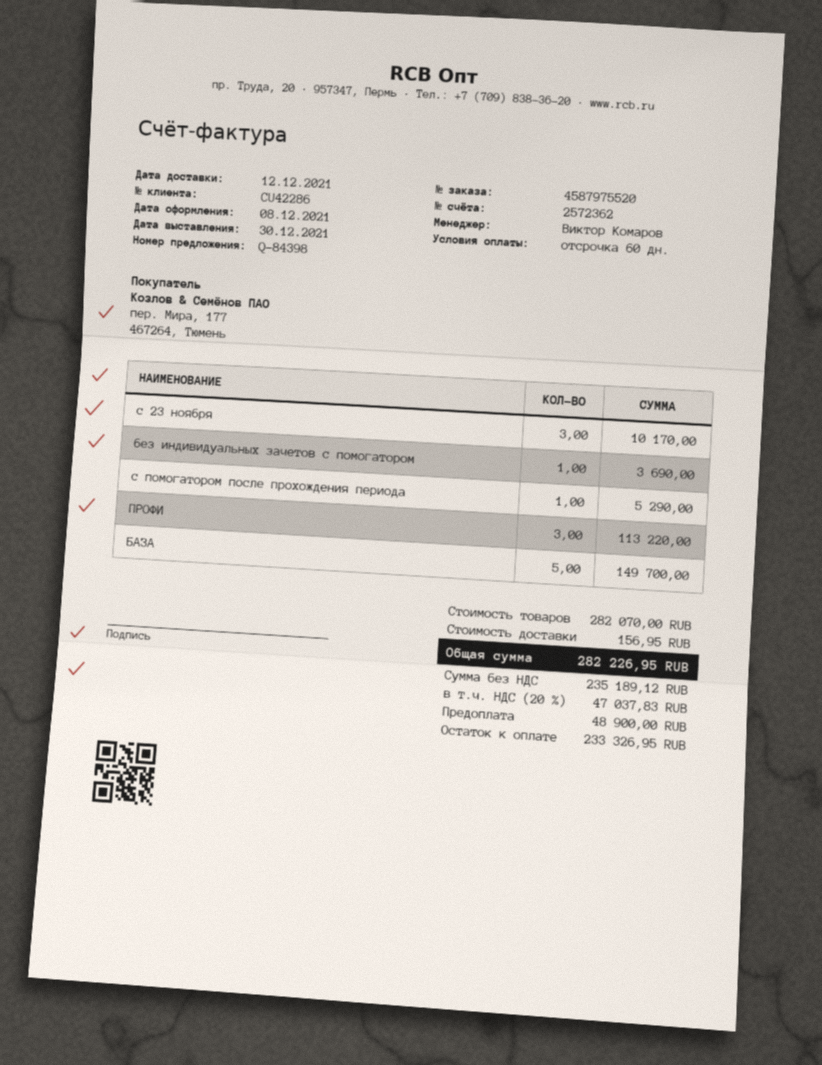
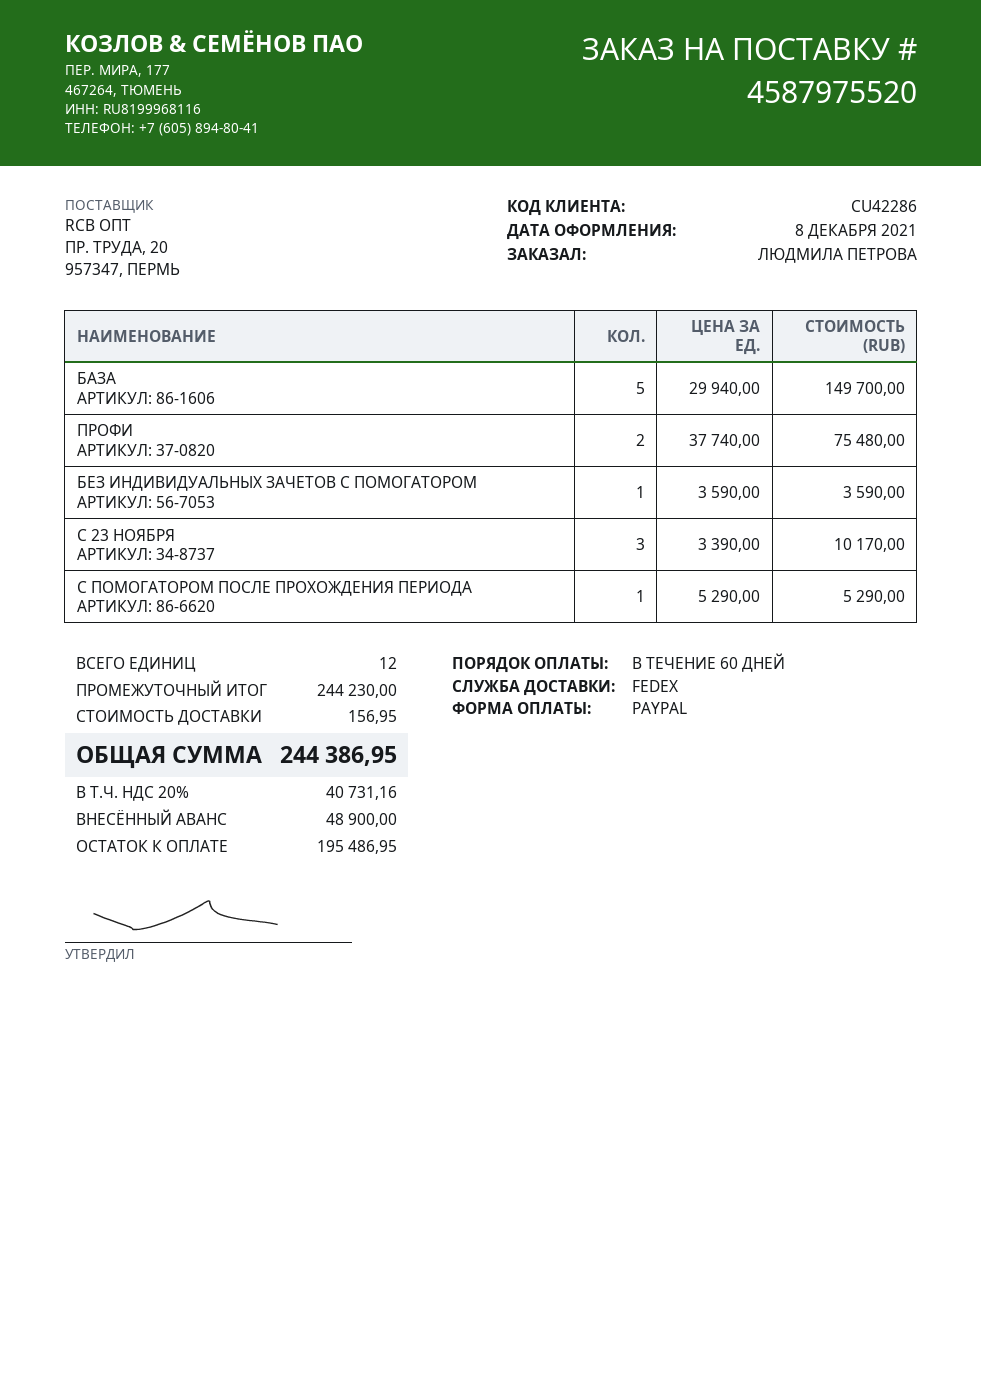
без индивидуальных зачетов с помогатором: 1 for 3690.00 -> 1 for 3590.00
ПРОФИ: 3 for 113220.00 -> 2 for 75480.00
subtotal: 282070.00 -> 244230.00
tax: 20% = 47037.83 -> 20% = 40731.16
total: 282226.95 -> 244386.95
balance: 233326.95 -> 195486.95

